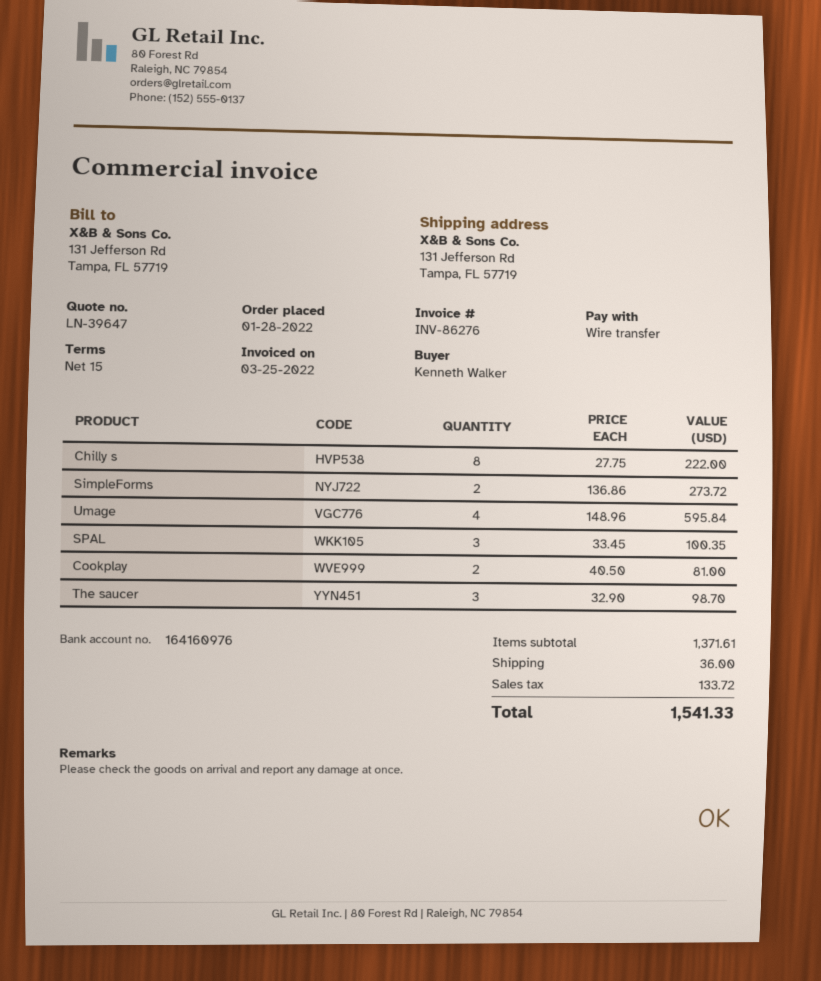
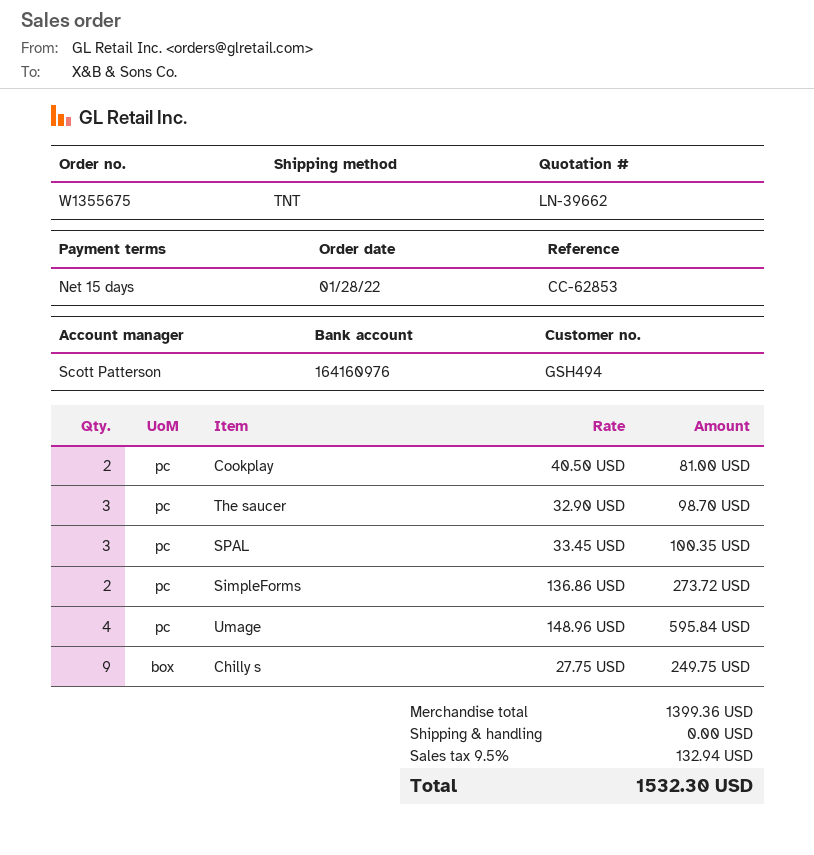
quote number: LN-39647 -> LN-39662
Chilly s: 8 x 27.75 = 222.00 -> 9 x 27.75 = 249.75
subtotal: 1371.61 -> 1399.36
shipping: 36.00 -> 0.00
tax: 133.72 -> 132.94
total: 1541.33 -> 1532.30

